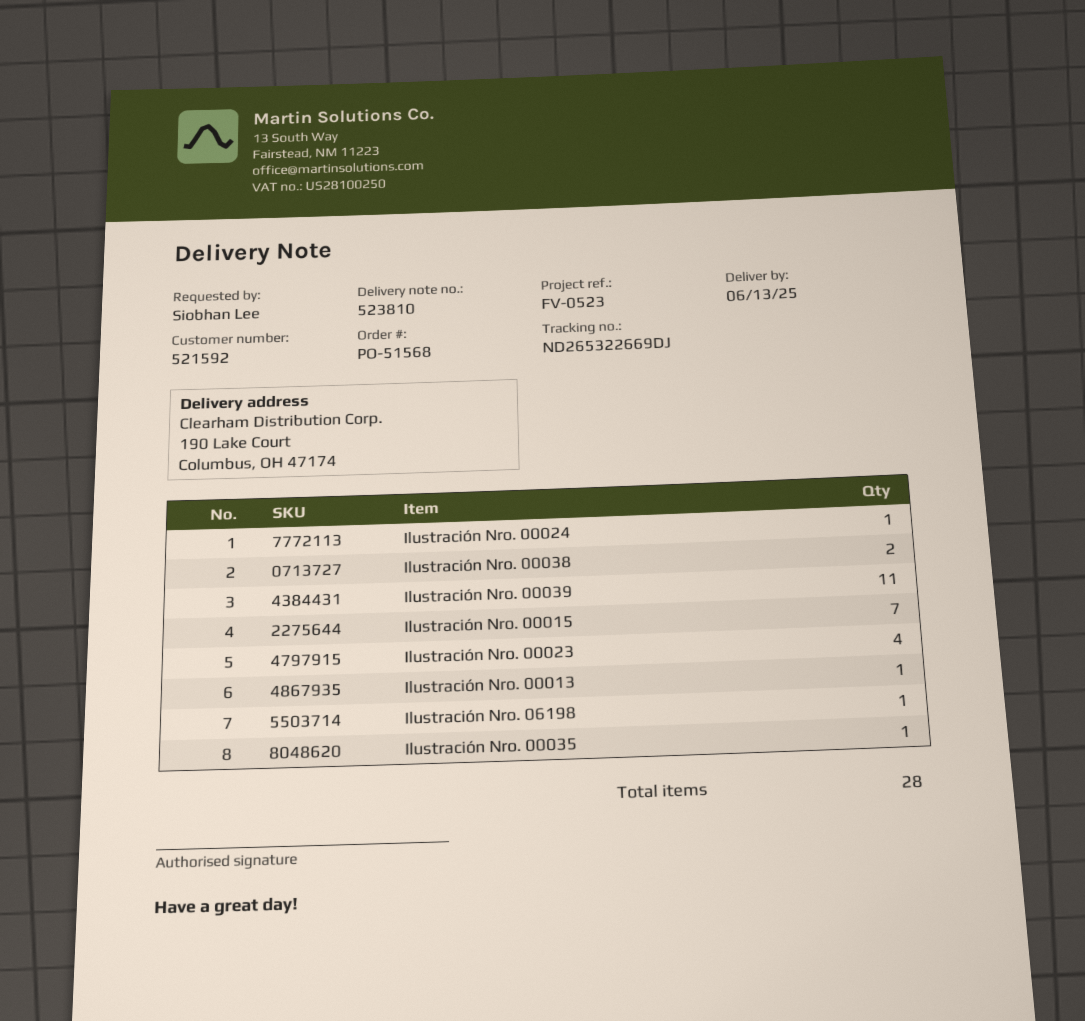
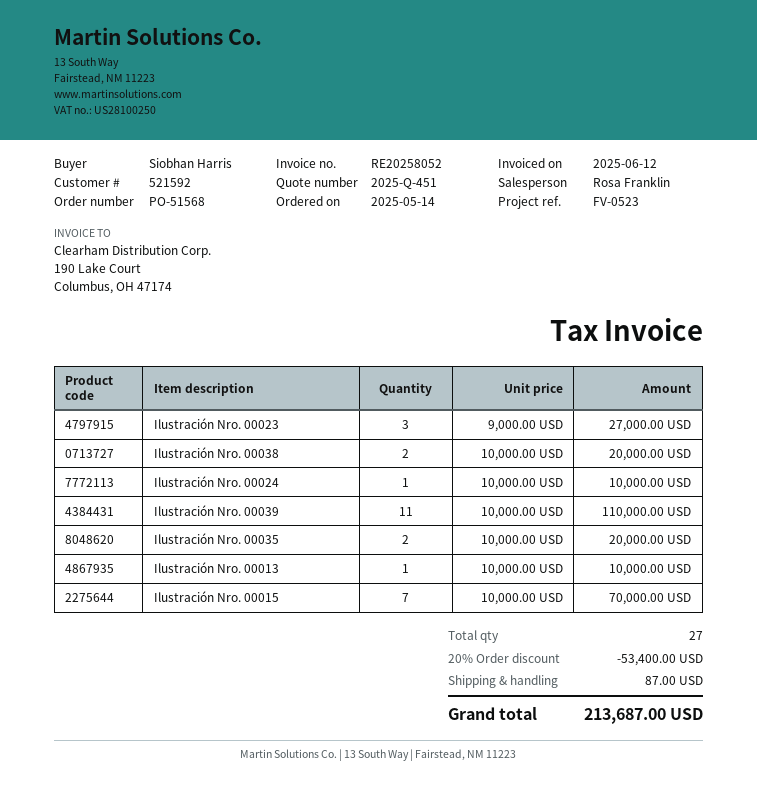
ordered by: Siobhan Lee -> Siobhan Harris
Ilustración Nro. 00023: 4 -> 3
Ilustración Nro. 06198: 1 -> none
Ilustración Nro. 00035: 1 -> 2
total quantity: 28 -> 27

